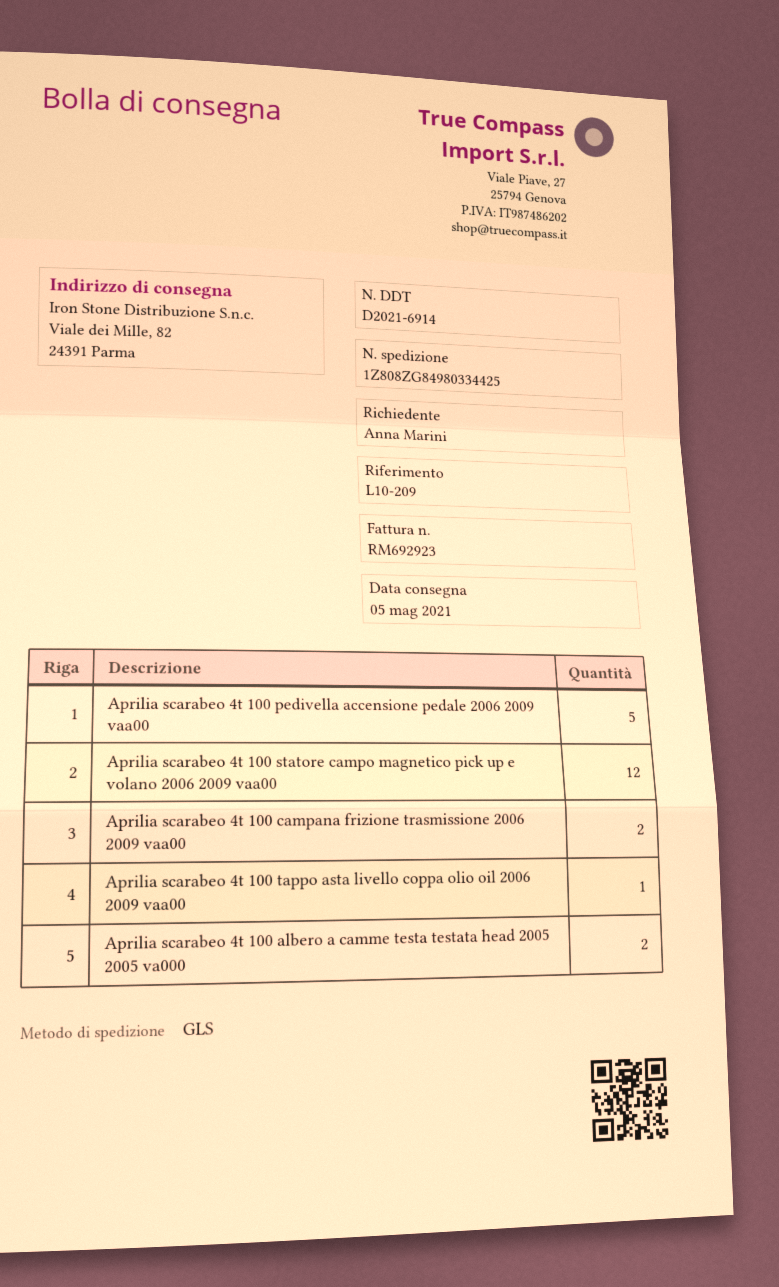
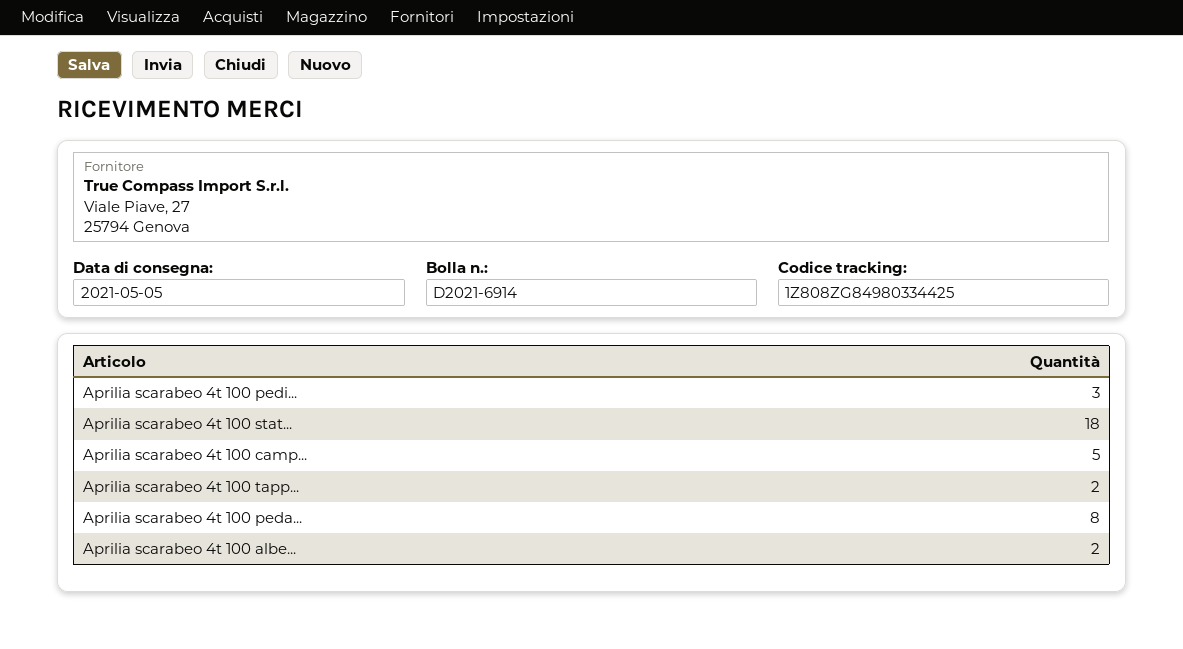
Aprilia scarabeo 4t 100 pedivella accensione pedale 2006 2009 vaa00: 5 -> 3
Aprilia scarabeo 4t 100 statore campo magnetico pick up e volano 2006 2009 vaa00: 12 -> 18
Aprilia scarabeo 4t 100 campana frizione trasmissione 2006 2009 vaa00: 2 -> 5
Aprilia scarabeo 4t 100 tappo asta livello coppa olio oil 2006 2009 vaa00: 1 -> 2
Aprilia scarabeo 4t 100 peda...: none -> 8

